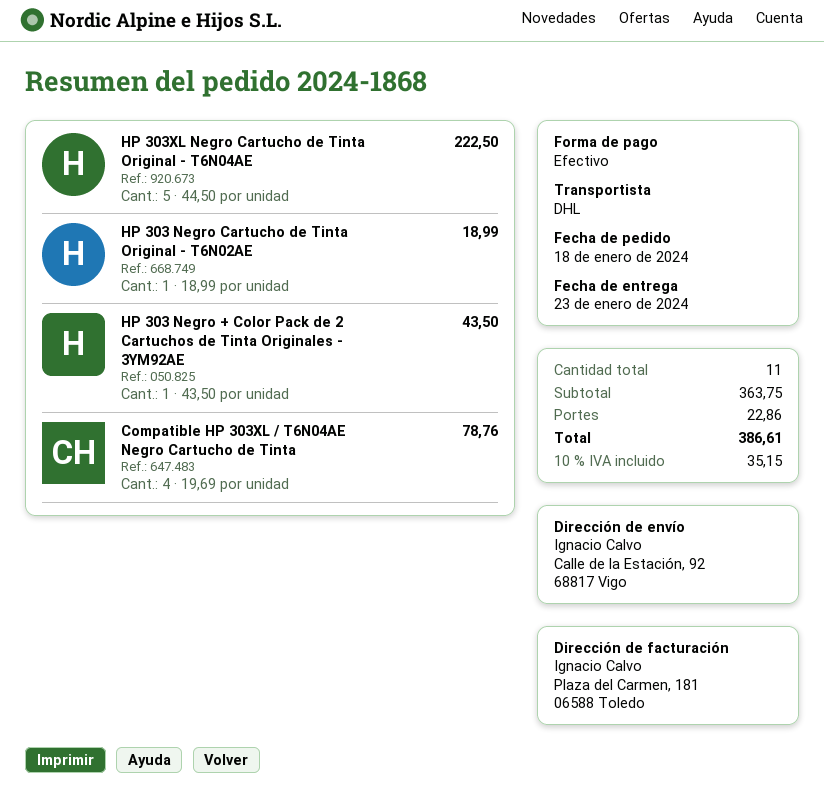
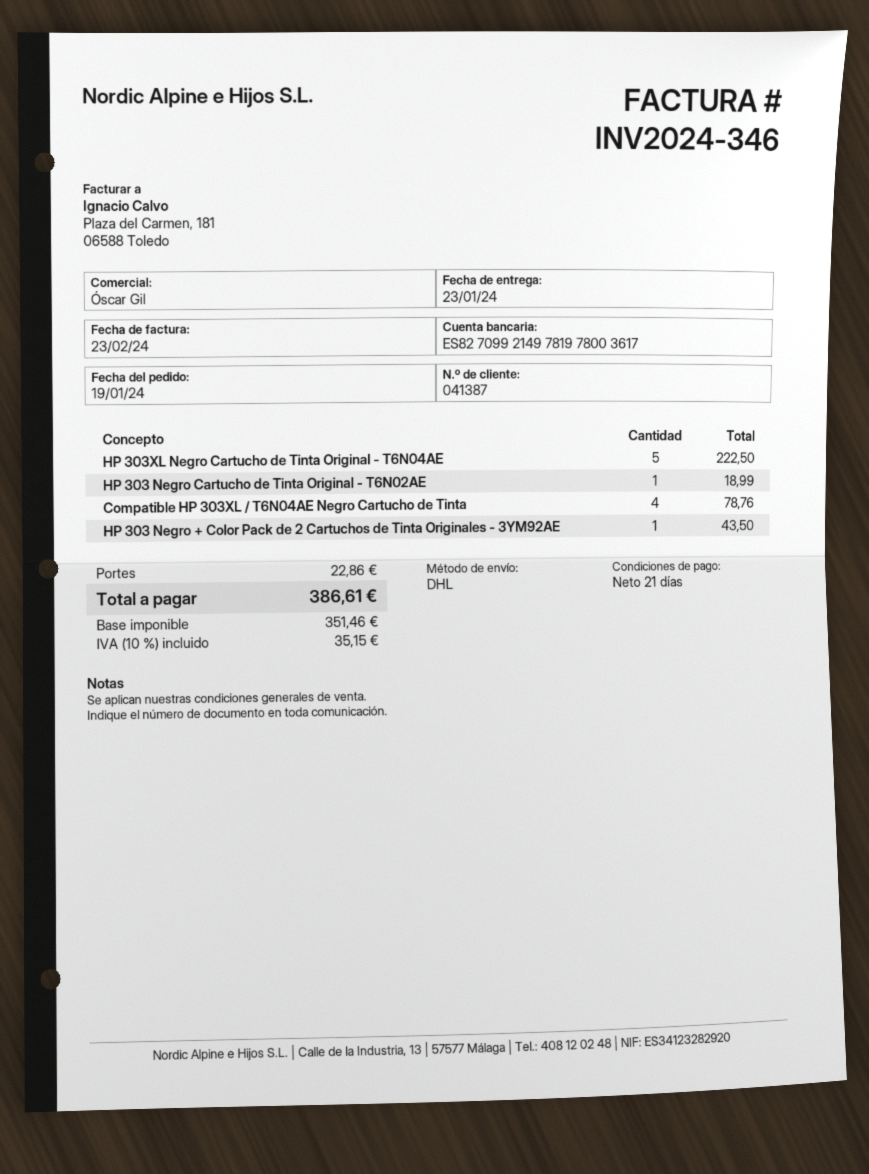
order date: 2024-01-18 -> 2024-01-19

